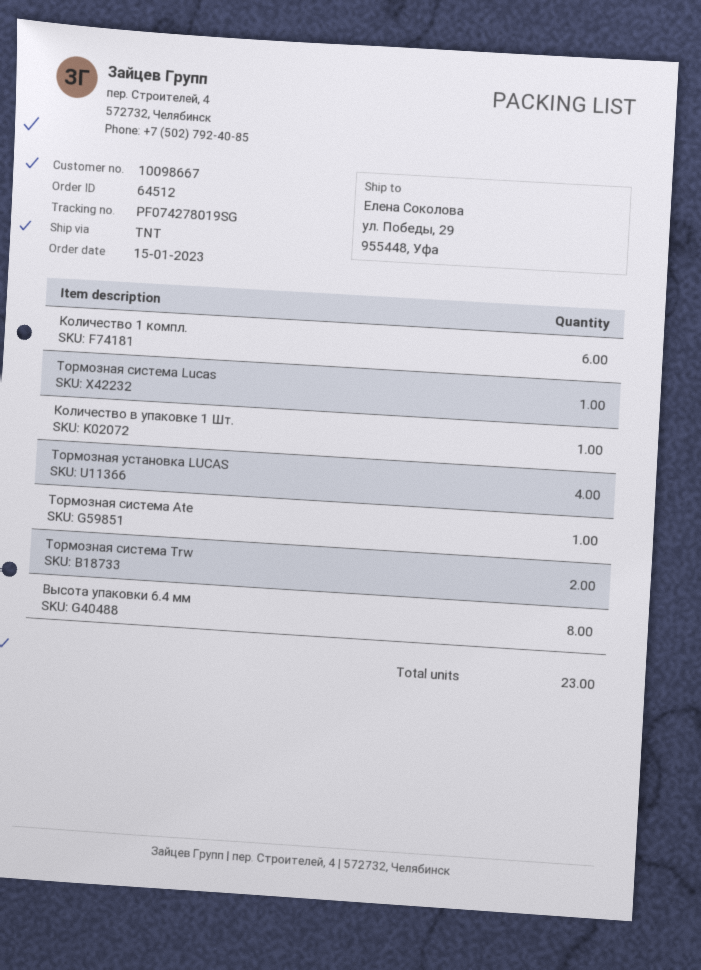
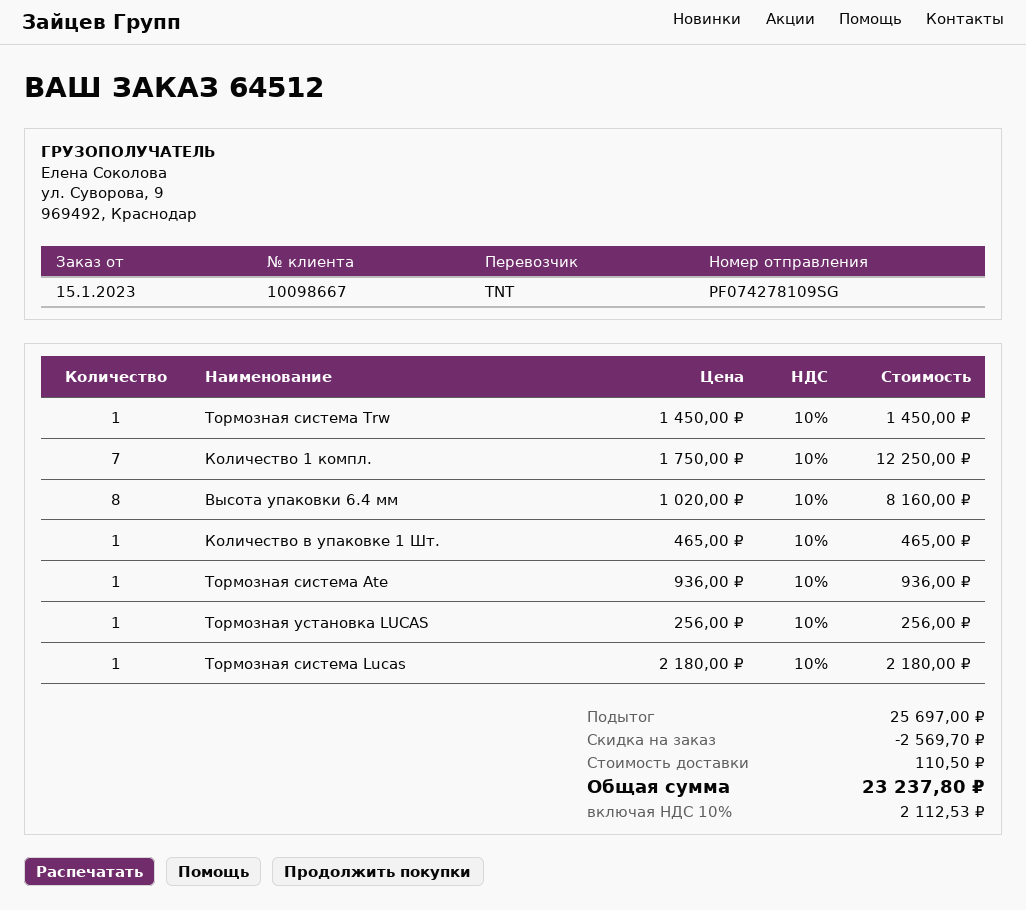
tracking number: PF074278019SG -> PF074278109SG
ship to: ул. Победы, 29, 955448, Уфа -> ул. Суворова, 9, 969492, Краснодар
Количество 1 компл.: 6 -> 7
Тормозная установка LUCAS: 4 -> 1
Тормозная система Trw: 2 -> 1

